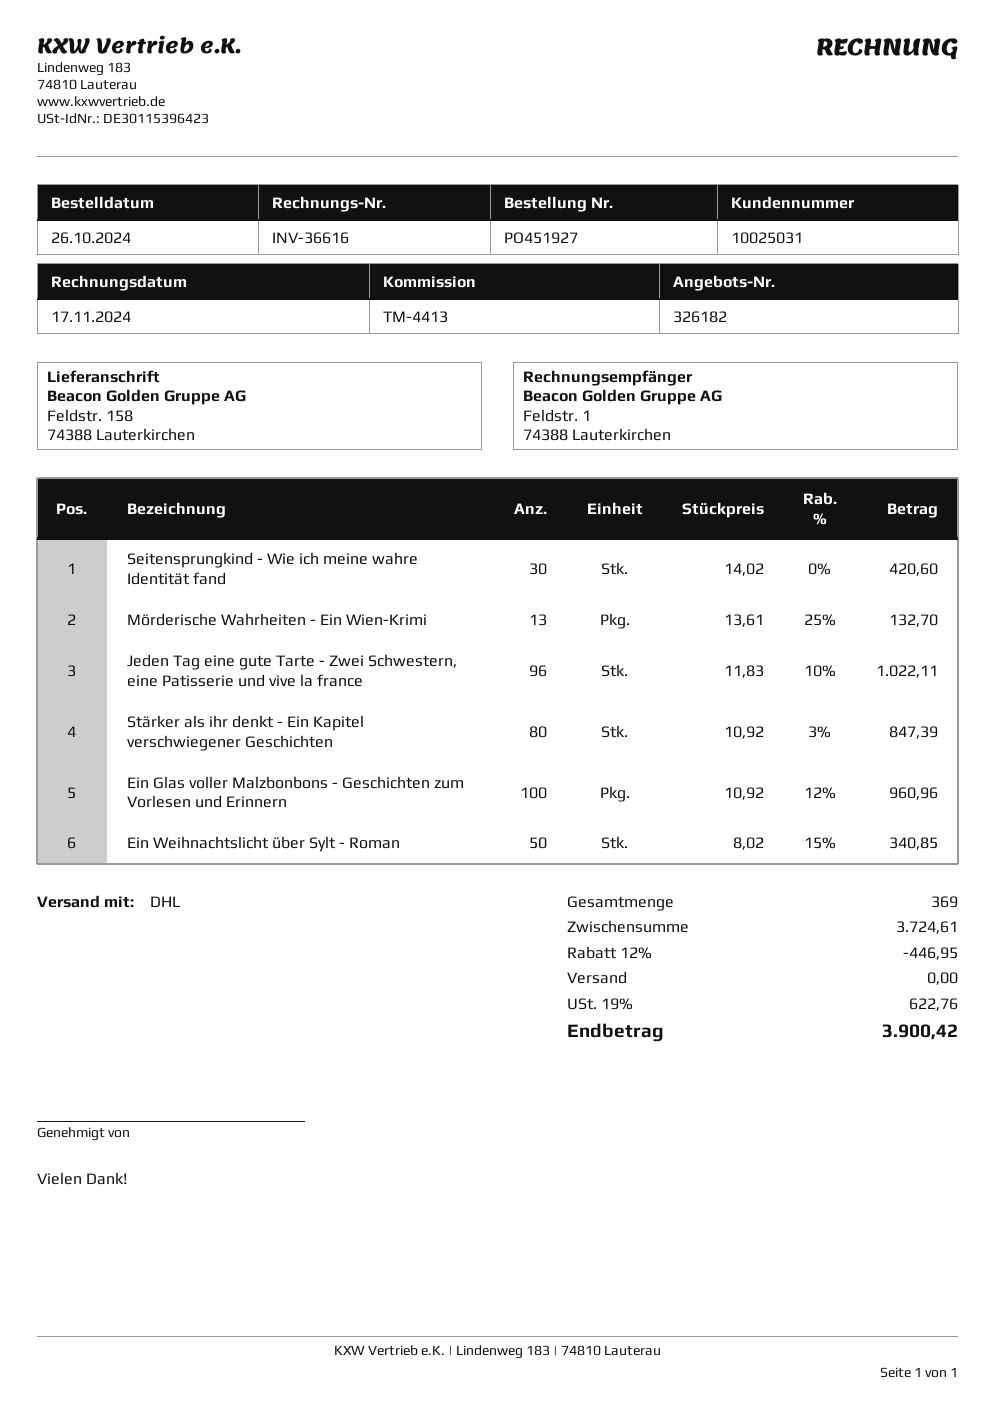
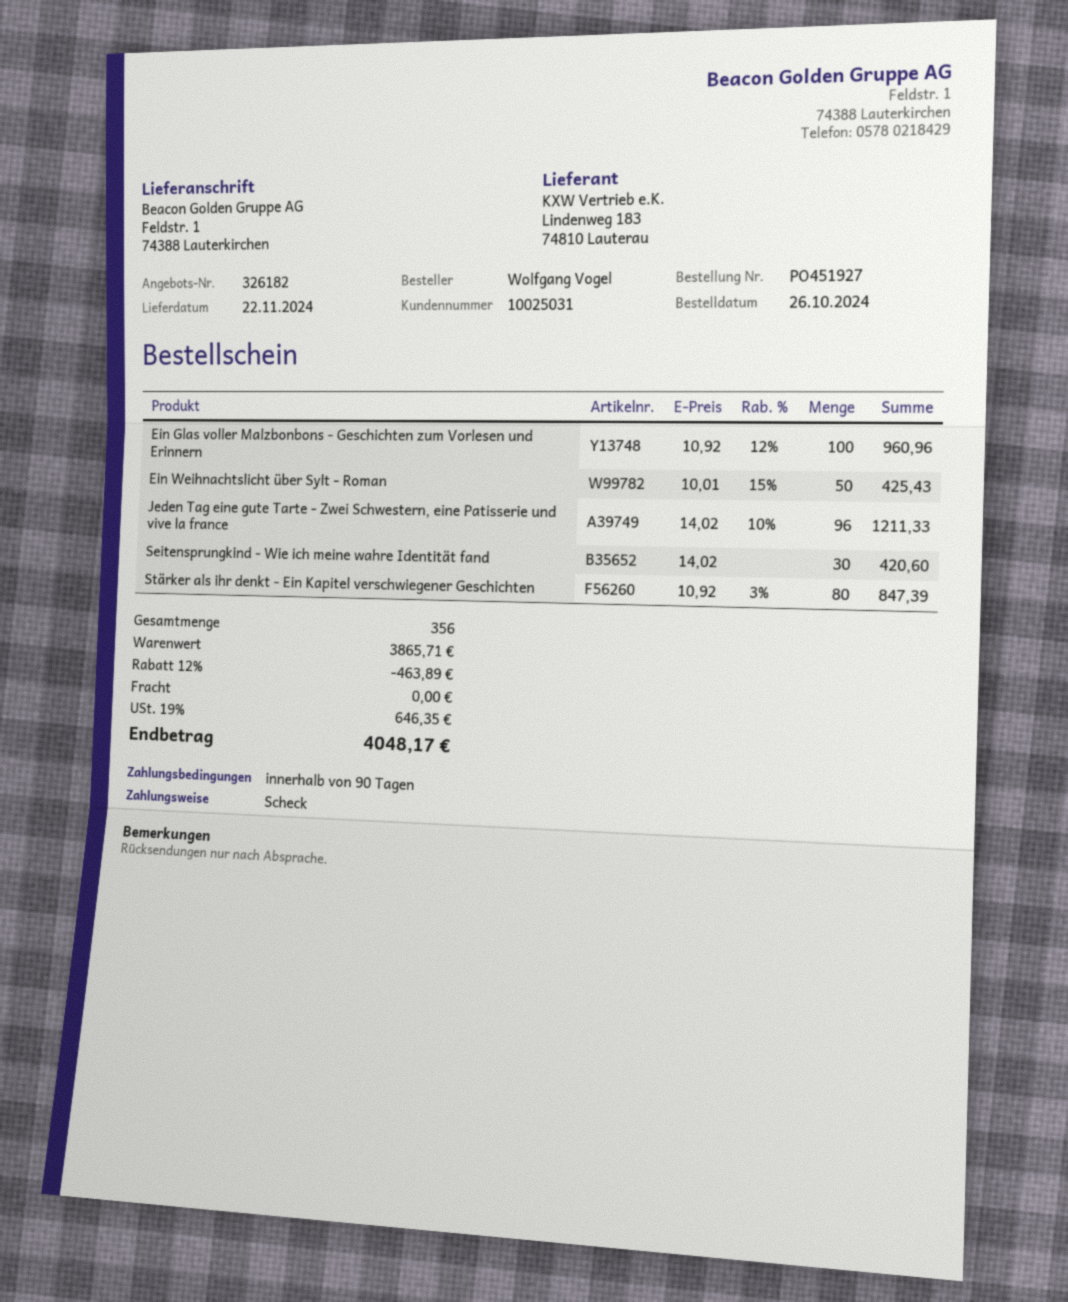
ship to: Feldstr. 158, 74388 Lauterkirchen -> Feldstr. 1, 74388 Lauterkirchen
Mörderische Wahrheiten - Ein Wien-Krimi: 13 x 13.61 - 25% = 132.70 -> none
Jeden Tag eine gute Tarte - Zwei Schwestern, eine Patisserie und vive la france: 96 x 11.83 - 10% = 1022.11 -> 96 x 14.02 - 10% = 1211.33
Ein Weihnachtslicht über Sylt - Roman: 50 x 8.02 - 15% = 340.85 -> 50 x 10.01 - 15% = 425.43
total quantity: 369 -> 356
subtotal: 3724.61 -> 3865.71
discount: 12% = 446.95 -> 12% = 463.89
tax: 19% = 622.76 -> 19% = 646.35
total: 3900.42 -> 4048.17

